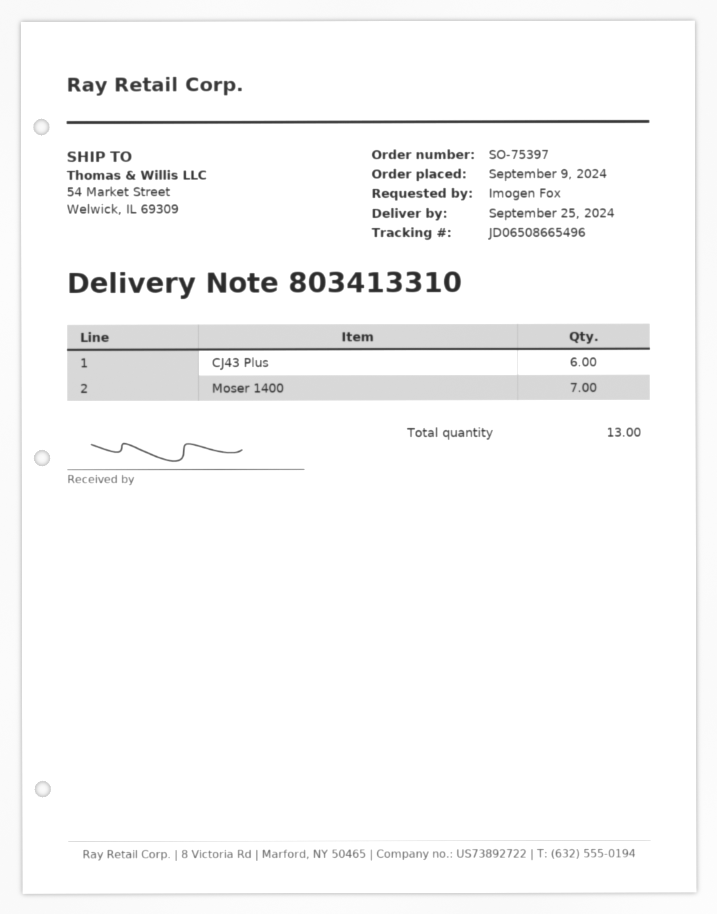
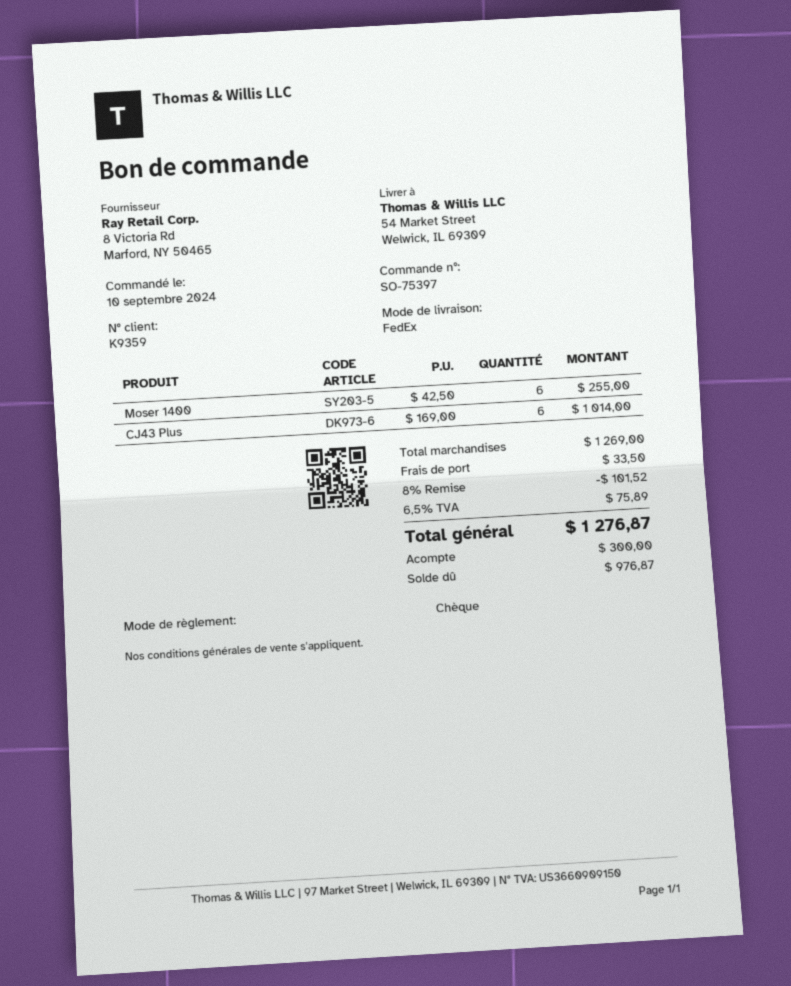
order date: 2024-09-09 -> 2024-09-10
Moser 1400: 7 -> 6

